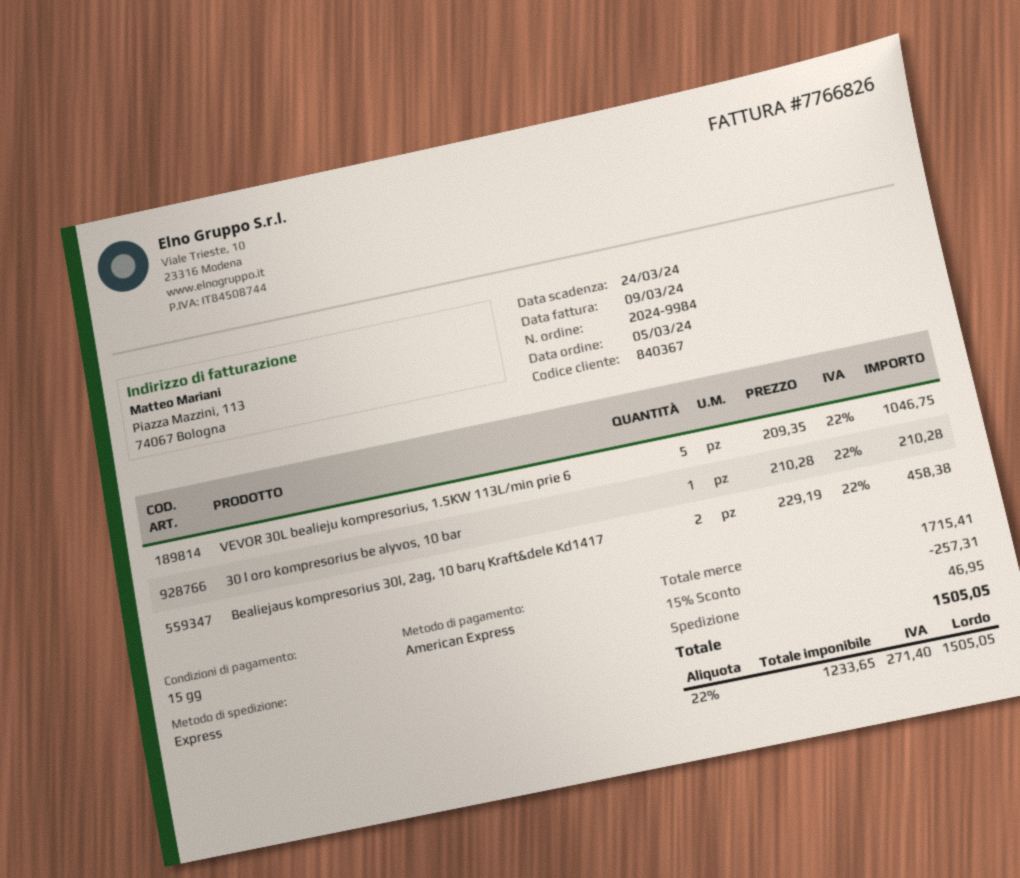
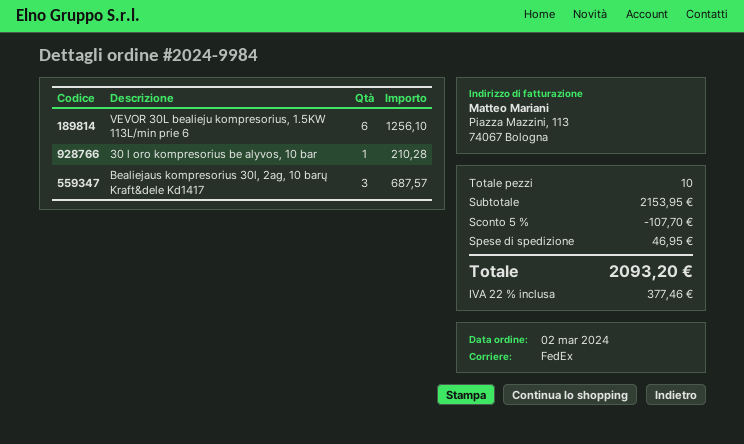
order date: 2024-03-05 -> 2024-03-02
shipping method: express -> FedEx
VEVOR 30L bealieju kompresorius, 1.5KW 113L/min prie 6: 5 for 1046.75 -> 6 for 1256.10
Bealiejaus kompresorius 30l, 2ag, 10 barų Kraft&dele Kd1417: 2 for 458.38 -> 3 for 687.57
subtotal: 1715.41 -> 2153.95
discount: 15% = 257.31 -> 5% = 107.70
tax: 22% = 271.40 -> 22% = 377.46
total: 1505.05 -> 2093.20

